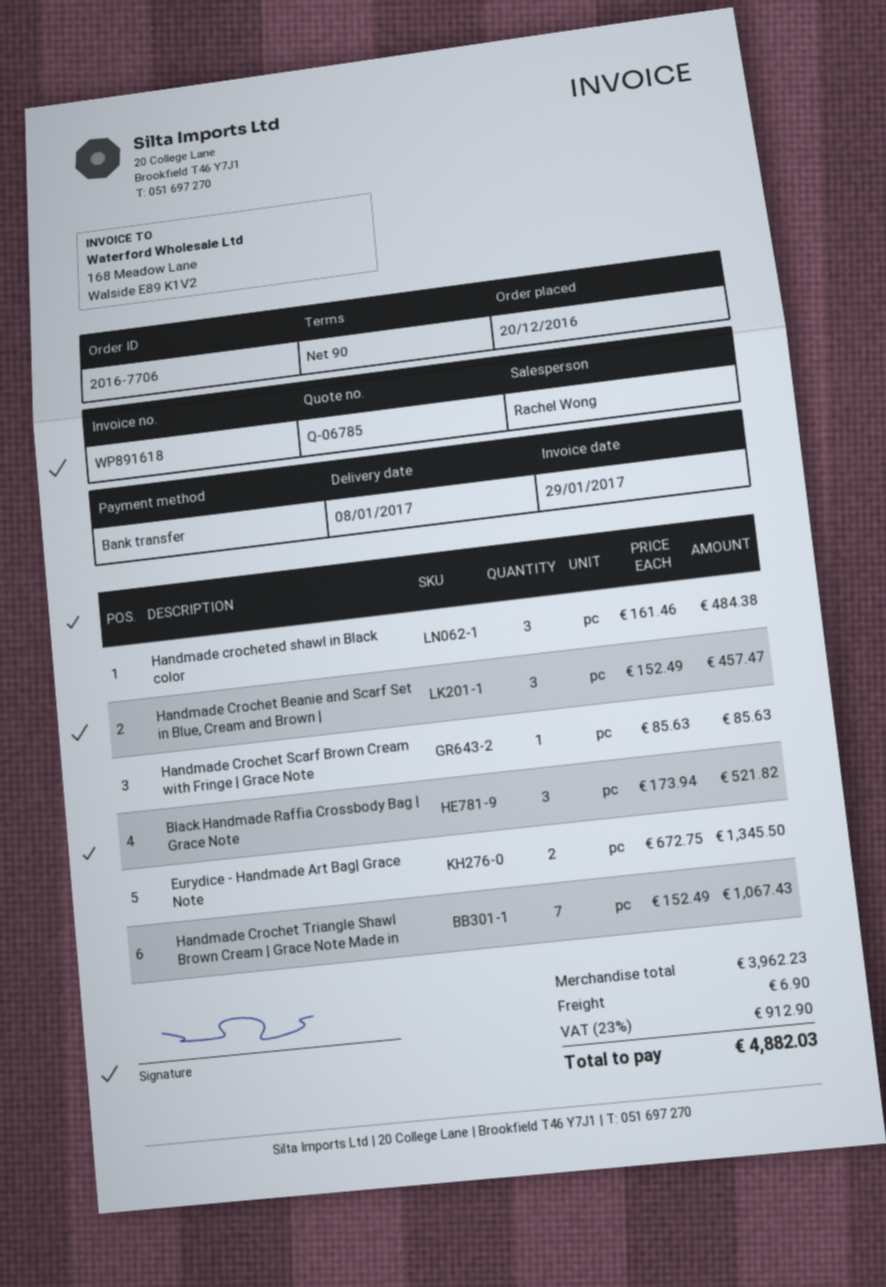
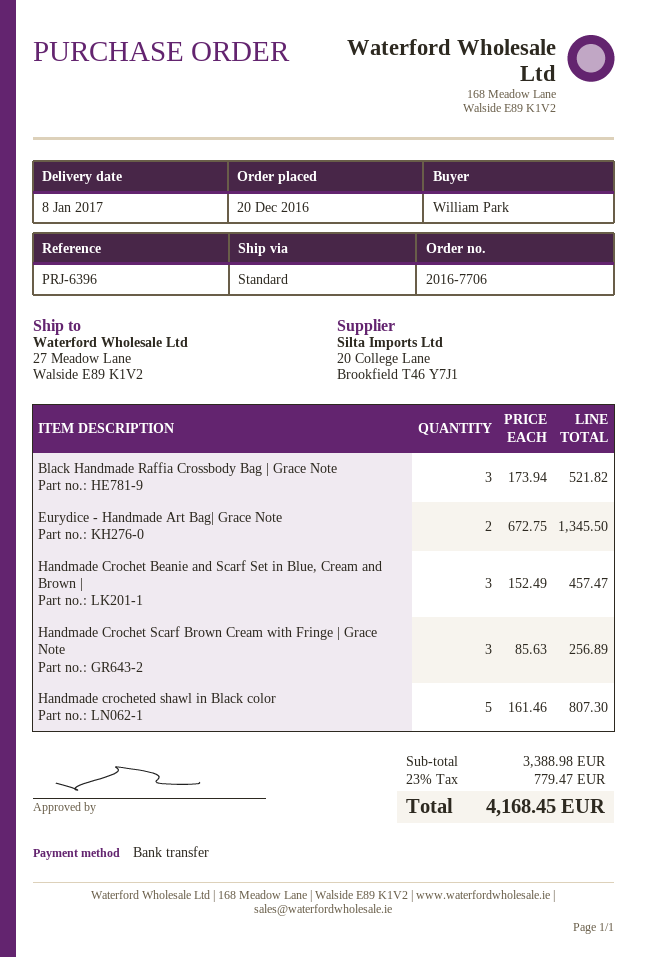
Handmade crocheted shawl in Black color: 3 x 161.46 = 484.38 -> 5 x 161.46 = 807.30
Handmade Crochet Scarf Brown Cream with Fringe | Grace Note: 1 x 85.63 = 85.63 -> 3 x 85.63 = 256.89
Handmade Crochet Triangle Shawl Brown Cream | Grace Note Made in: 7 x 152.49 = 1067.43 -> none
subtotal: 3962.23 -> 3388.98
shipping: 6.90 -> none
tax: 23% = 912.90 -> 23% = 779.47
total: 4882.03 -> 4168.45

